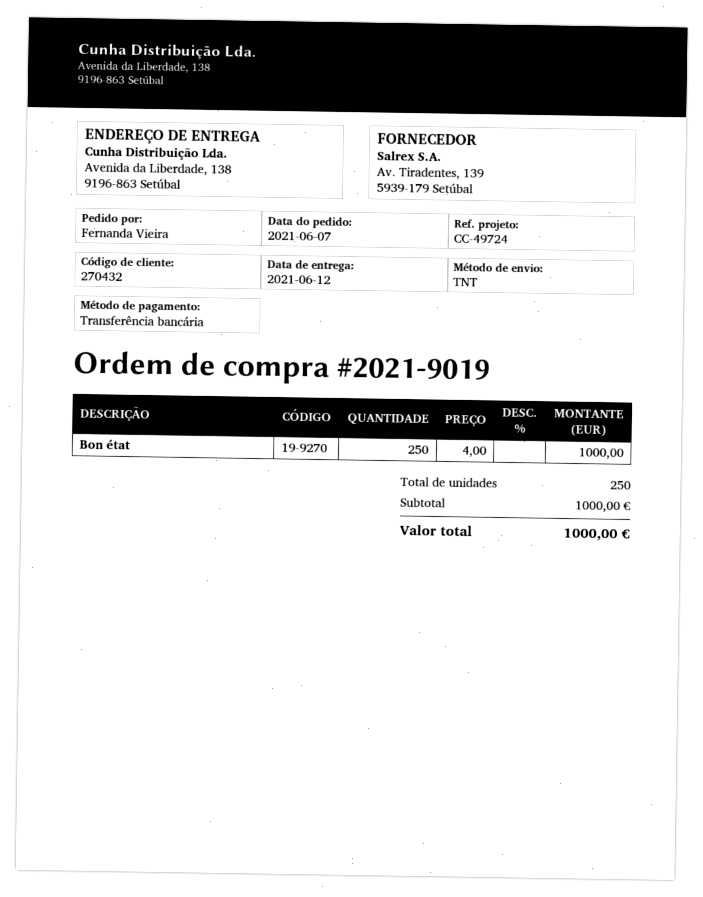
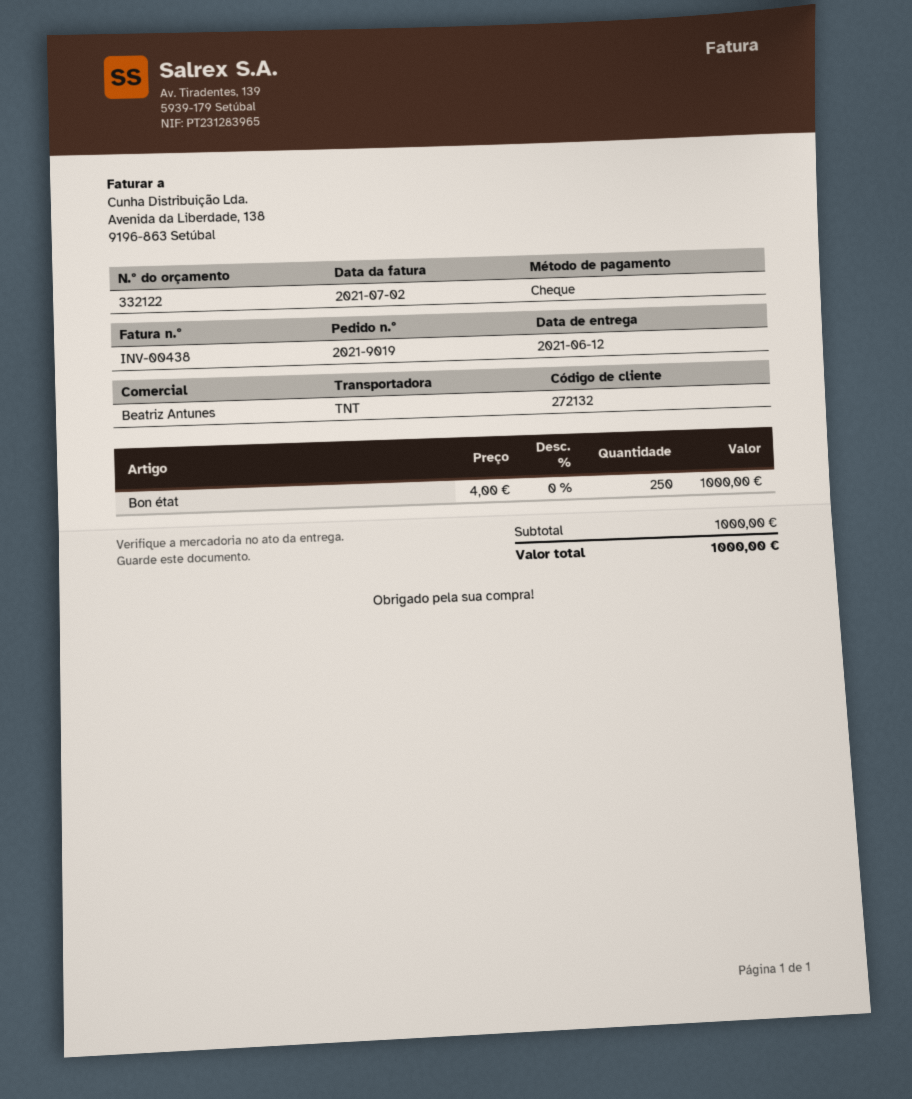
customer number: 270432 -> 272132
payment method: bank transfer -> cheque

